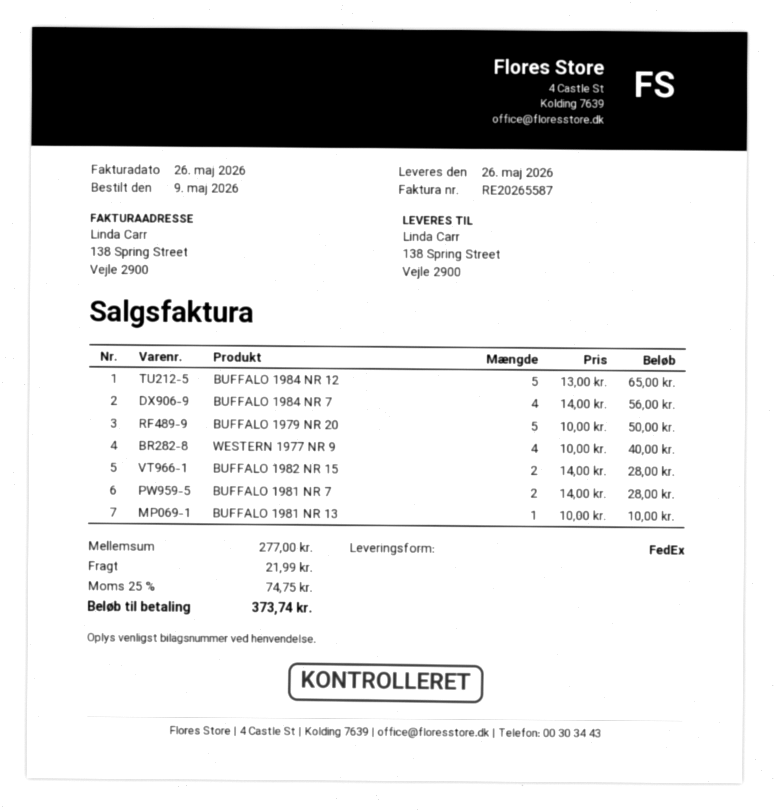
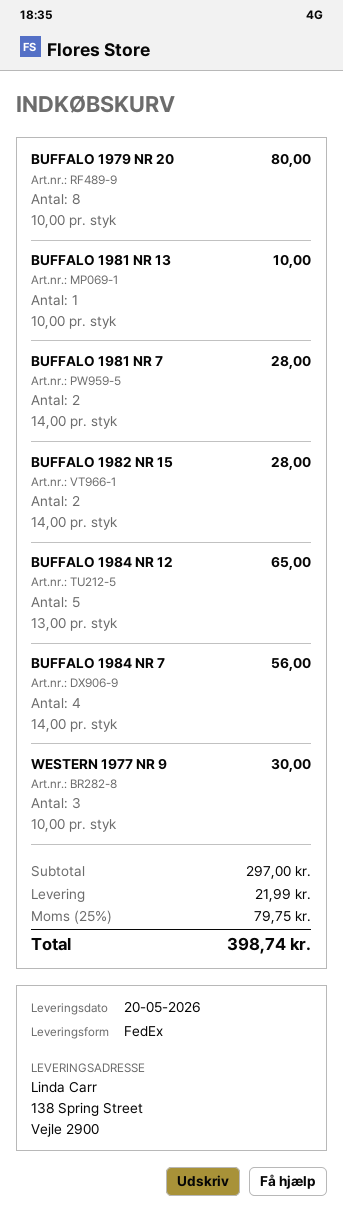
delivery date: 2026-05-26 -> 2026-05-20
BUFFALO 1979 NR 20: 5 x 10.00 = 50.00 -> 8 x 10.00 = 80.00
WESTERN 1977 NR 9: 4 x 10.00 = 40.00 -> 3 x 10.00 = 30.00
subtotal: 277.00 -> 297.00
tax: 25% = 74.75 -> 25% = 79.75
total: 373.74 -> 398.74

